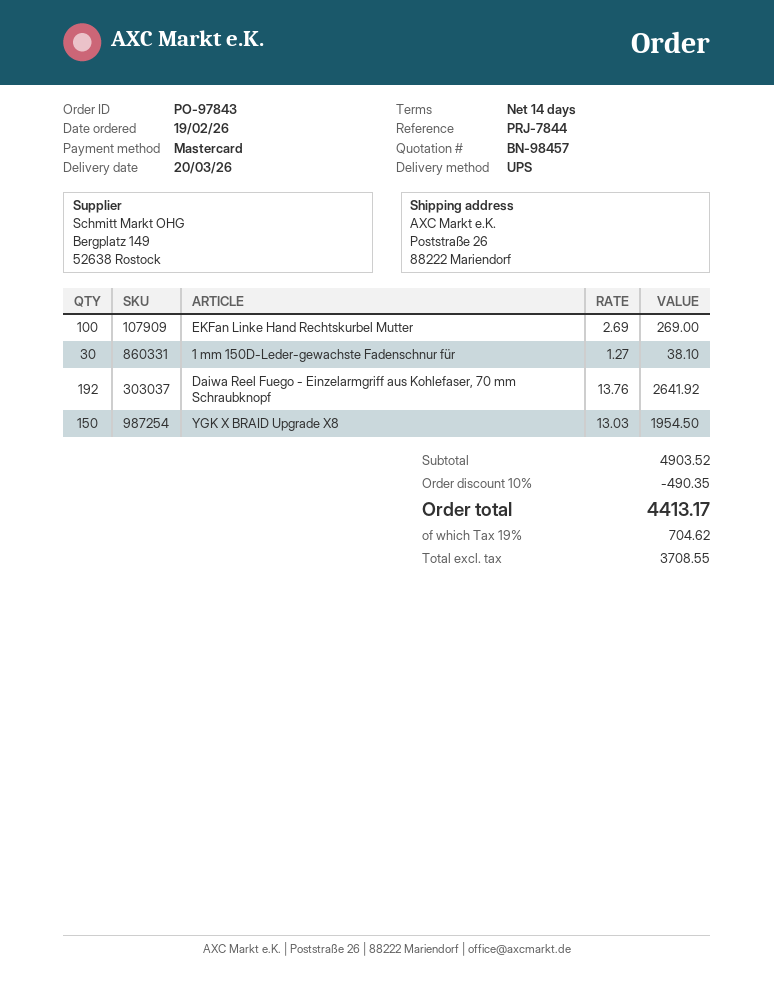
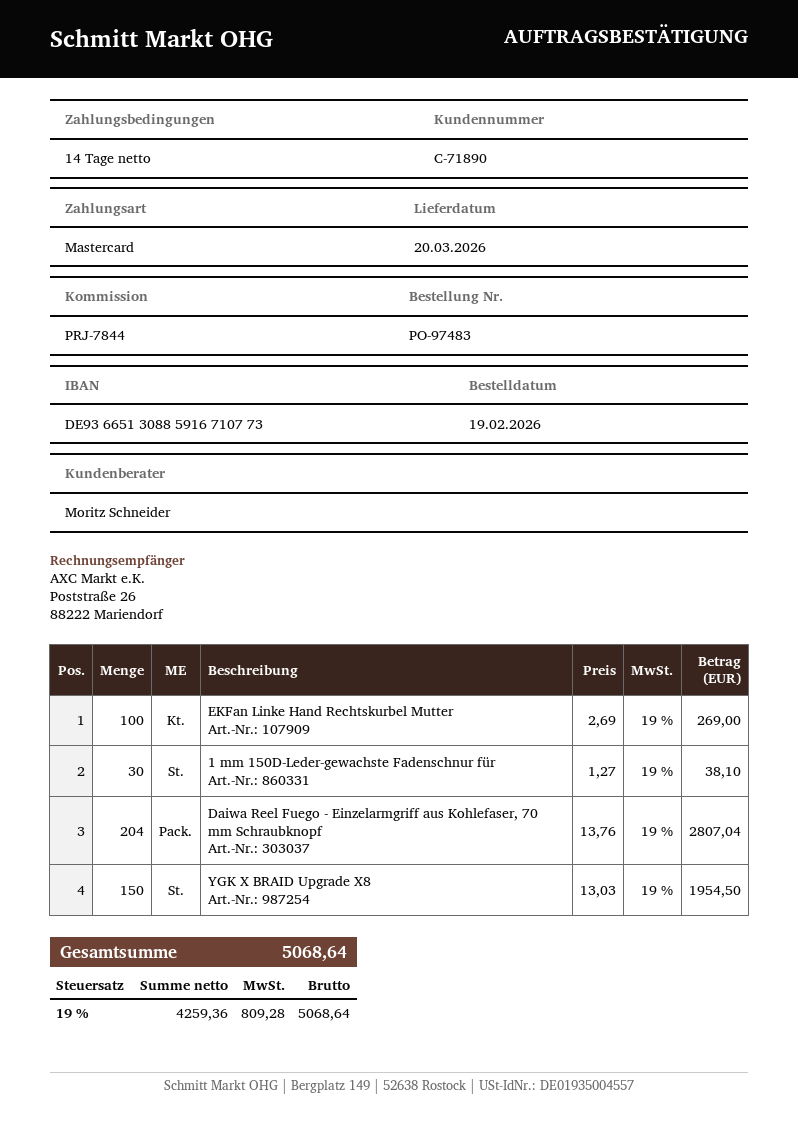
order number: PO-97843 -> PO-97483
Daiwa Reel Fuego - Einzelarmgriff aus Kohlefaser, 70 mm Schraubknopf: 192 x 13.76 = 2641.92 -> 204 x 13.76 = 2807.04
discount: 10% = 490.35 -> none
net: 3708.55 -> 4259.36
tax: 19% = 704.62 -> 19% = 809.28
total: 4413.17 -> 5068.64

